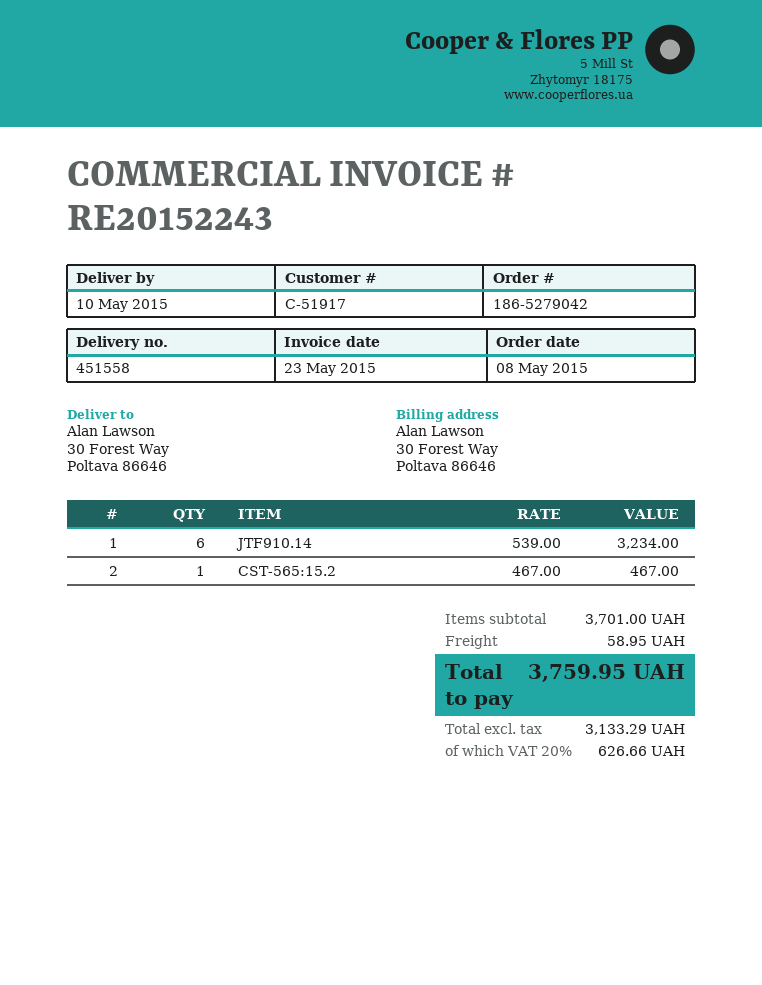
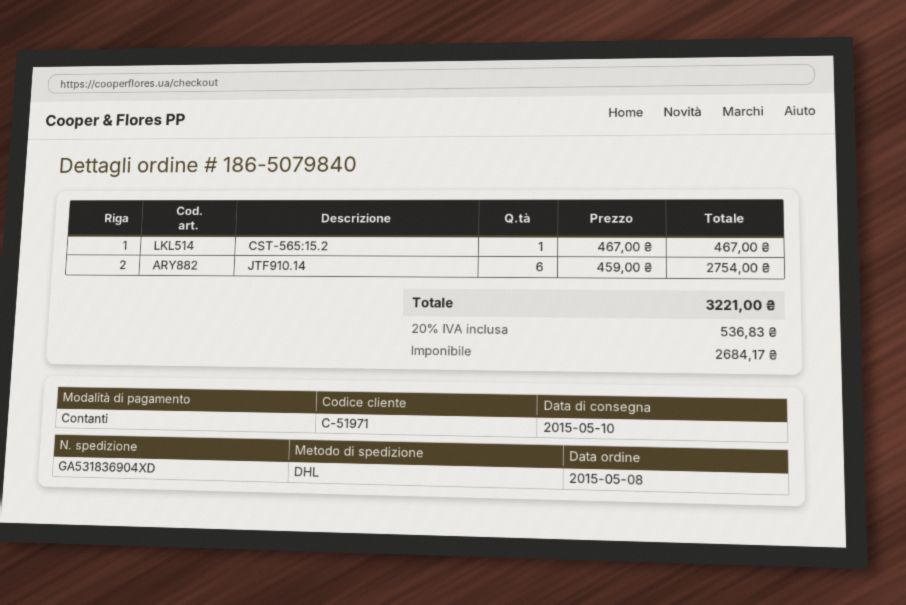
order number: 186-5279042 -> 186-5079840
customer number: C-51917 -> C-51971
JTF910.14: 6 x 539.00 = 3234.00 -> 6 x 459.00 = 2754.00
shipping: 58.95 -> none
net: 3133.29 -> 2684.17
tax: 20% = 626.66 -> 20% = 536.83
total: 3759.95 -> 3221.00

